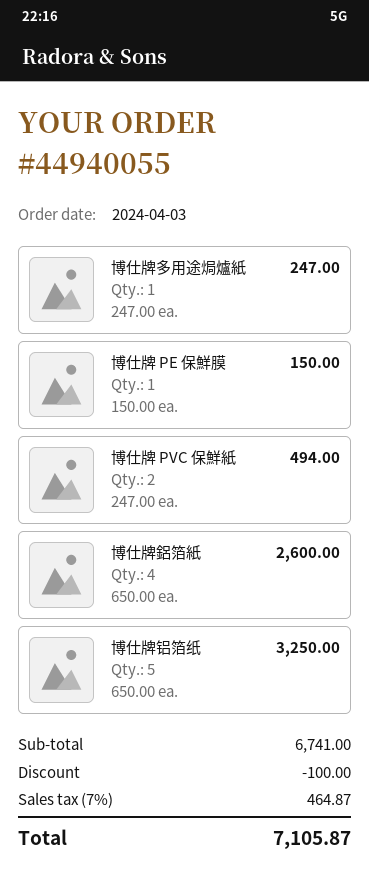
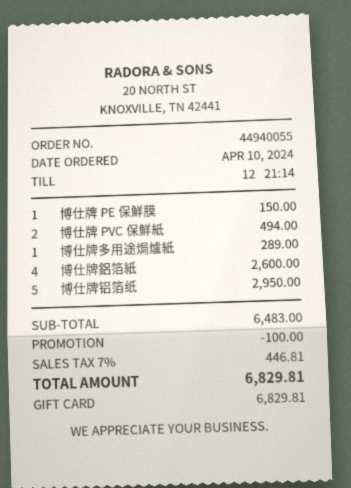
order date: 2024-04-03 -> 2024-04-10
博仕牌多用途焗爐紙: 1 for 247.00 -> 1 for 289.00
博仕牌铝箔纸: 5 for 3250.00 -> 5 for 2950.00
subtotal: 6741.00 -> 6483.00
tax: 7% = 464.87 -> 7% = 446.81
total: 7105.87 -> 6829.81

